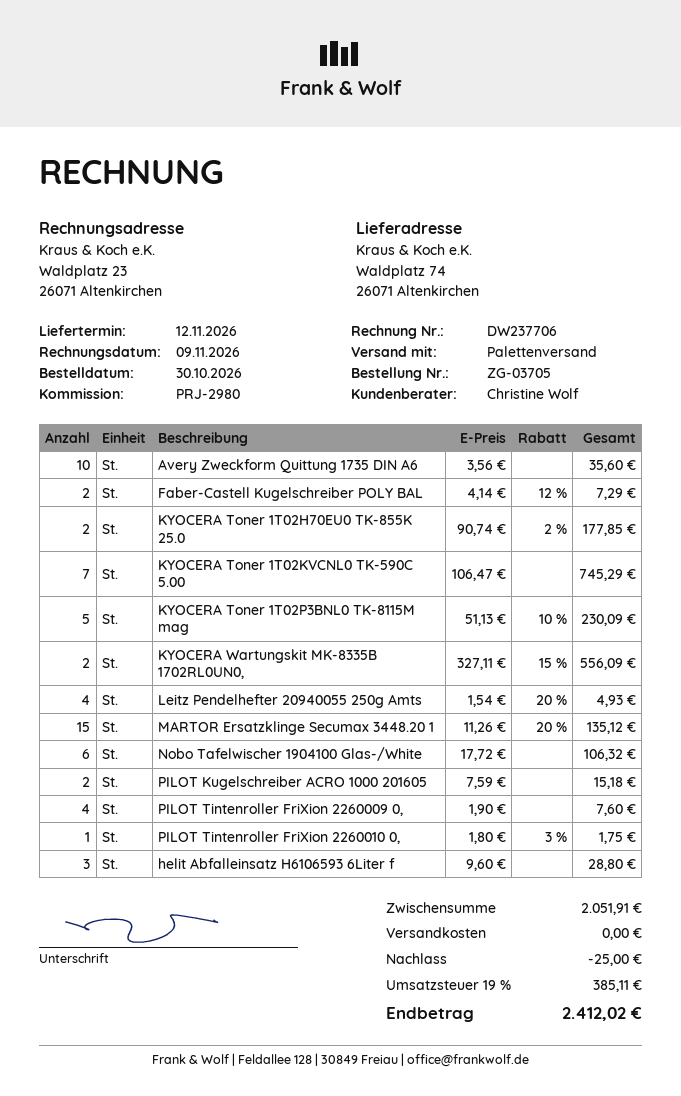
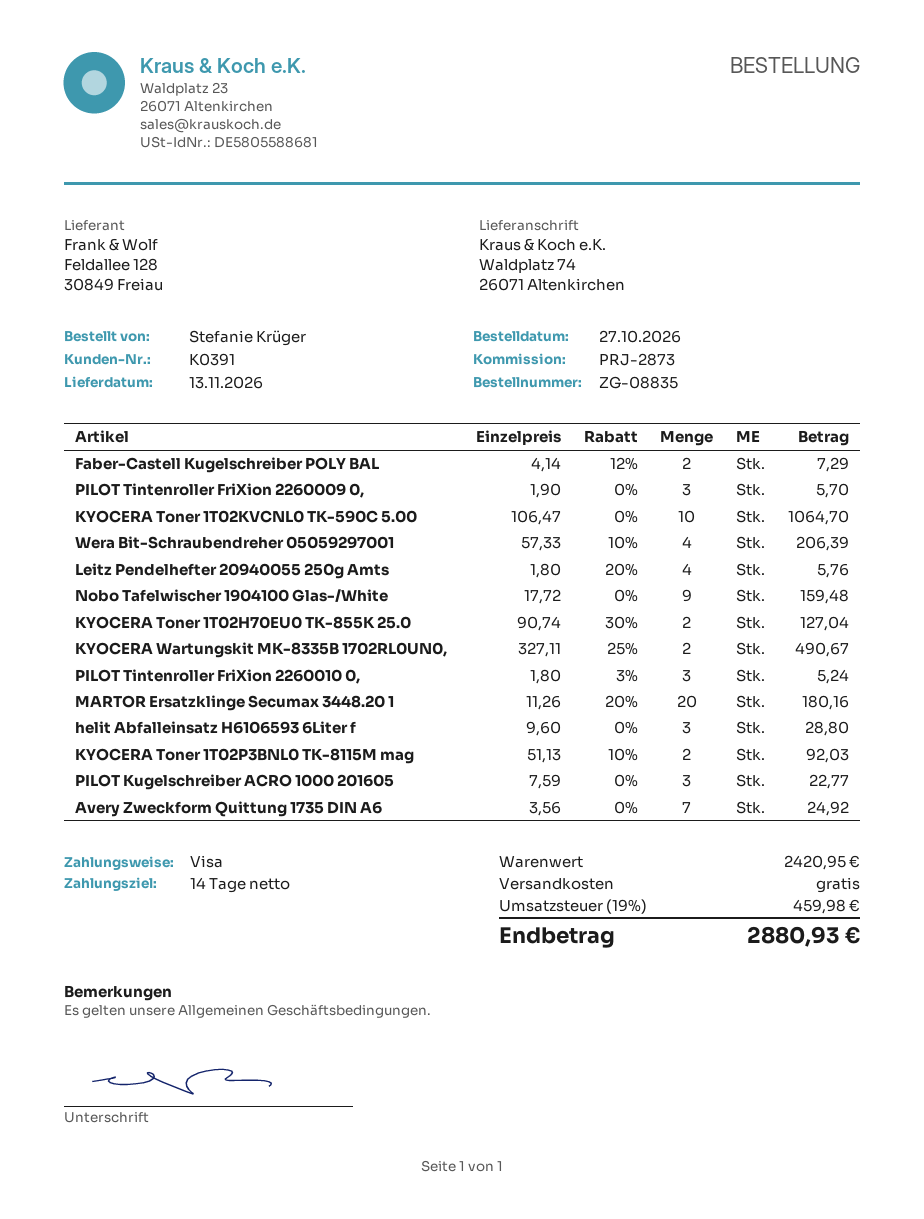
order number: ZG-03705 -> ZG-08835
order date: 2026-10-30 -> 2026-10-27
delivery date: 2026-11-12 -> 2026-11-13
reference: PRJ-2980 -> PRJ-2873
Avery Zweckform Quittung 1735 DIN A6: 10 x 3.56 = 35.60 -> 7 x 3.56 = 24.92
KYOCERA Toner 1T02H70EU0 TK-855K 25.0: 2 x 90.74 - 2% = 177.85 -> 2 x 90.74 - 30% = 127.04
KYOCERA Toner 1T02KVCNL0 TK-590C 5.00: 7 x 106.47 = 745.29 -> 10 x 106.47 = 1064.70
KYOCERA Toner 1T02P3BNL0 TK-8115M mag: 5 x 51.13 - 10% = 230.09 -> 2 x 51.13 - 10% = 92.03
KYOCERA Wartungskit MK-8335B 1702RL0UN0,: 2 x 327.11 - 15% = 556.09 -> 2 x 327.11 - 25% = 490.67
Leitz Pendelhefter 20940055 250g Amts: 4 x 1.54 - 20% = 4.93 -> 4 x 1.80 - 20% = 5.76
MARTOR Ersatzklinge Secumax 3448.20 1: 15 x 11.26 - 20% = 135.12 -> 20 x 11.26 - 20% = 180.16
Nobo Tafelwischer 1904100 Glas-/White: 6 x 17.72 = 106.32 -> 9 x 17.72 = 159.48
PILOT Kugelschreiber ACRO 1000 201605: 2 x 7.59 = 15.18 -> 3 x 7.59 = 22.77
PILOT Tintenroller FriXion 2260009 0,: 4 x 1.90 = 7.60 -> 3 x 1.90 = 5.70
PILOT Tintenroller FriXion 2260010 0,: 1 x 1.80 - 3% = 1.75 -> 3 x 1.80 - 3% = 5.24
Wera Bit-Schraubendreher 05059297001: none -> 4 x 57.33 - 10% = 206.39
subtotal: 2051.91 -> 2420.95
discount: 25.00 -> none
tax: 19% = 385.11 -> 19% = 459.98
total: 2412.02 -> 2880.93

